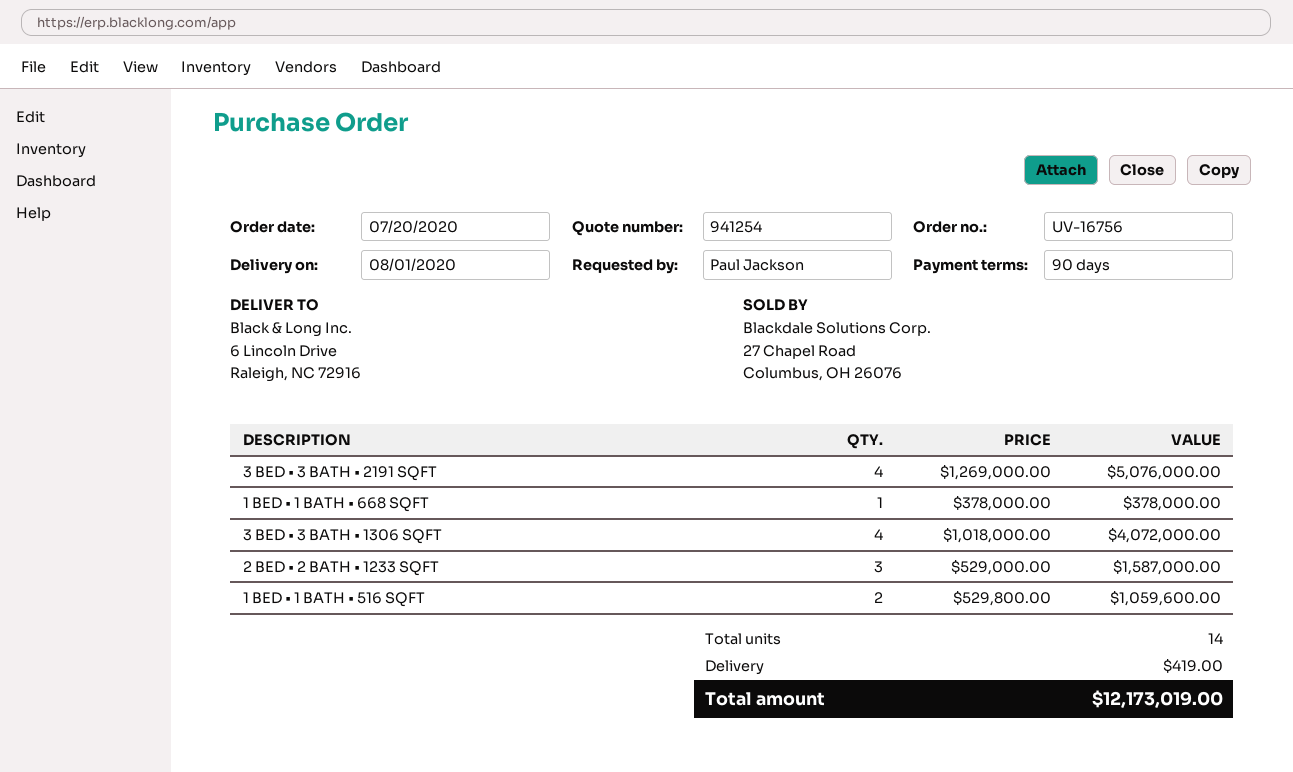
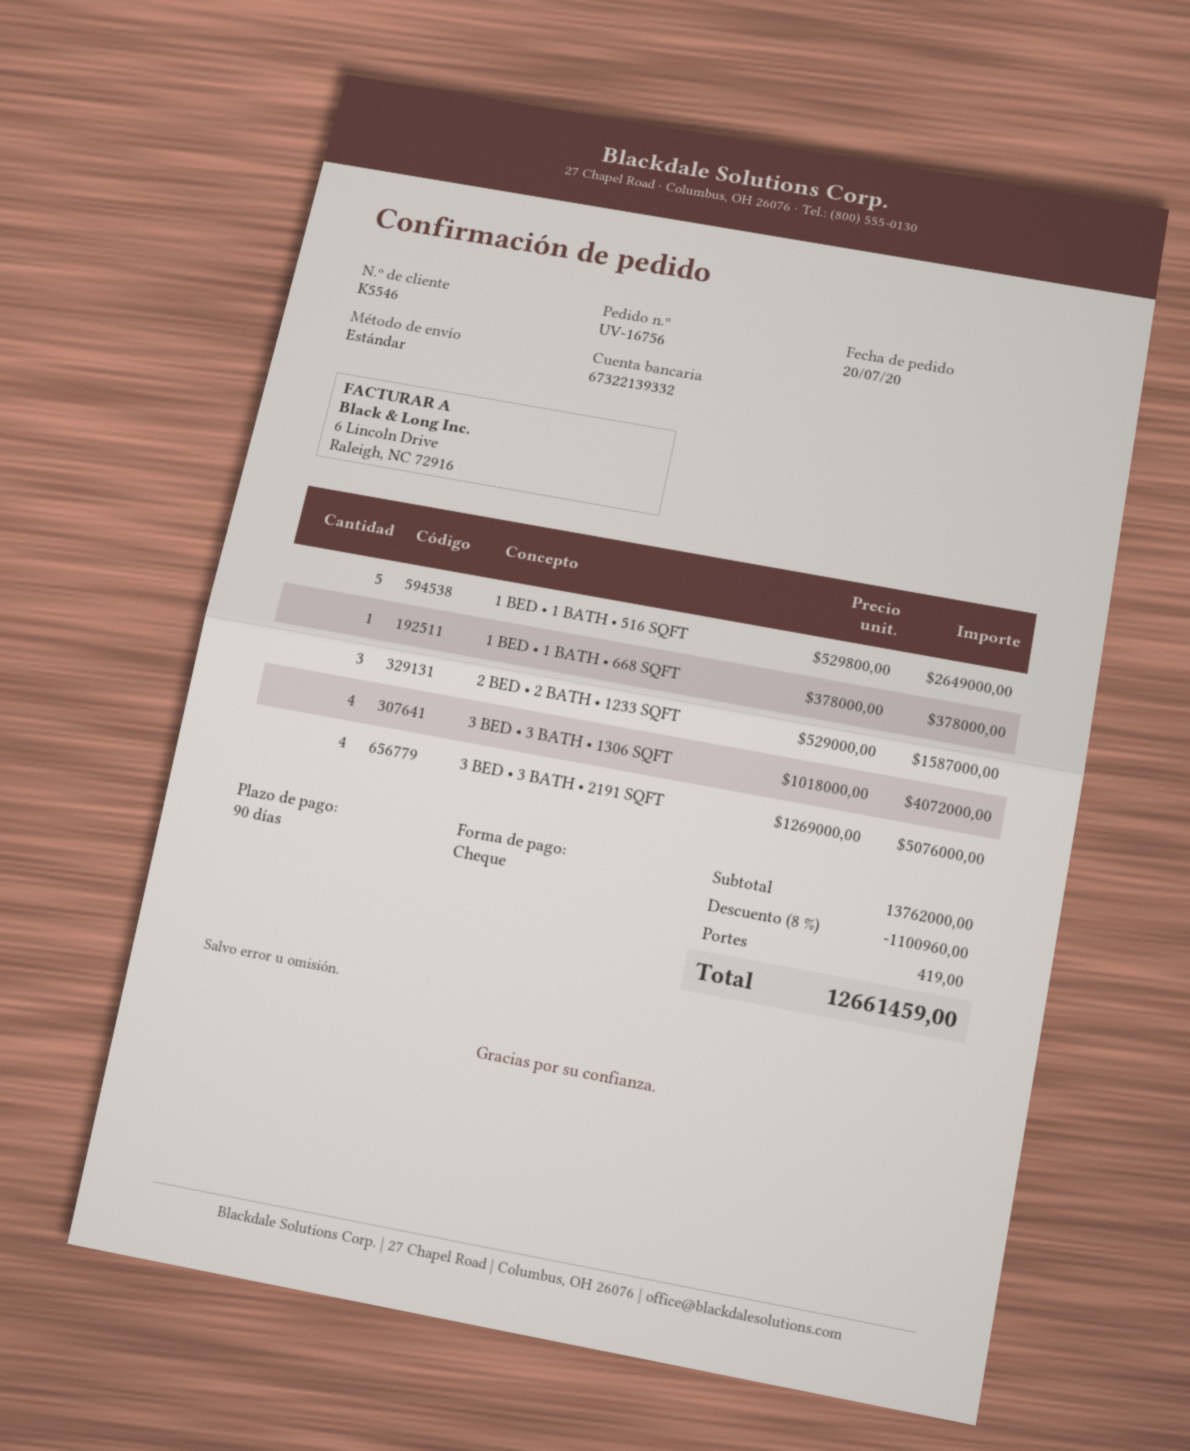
1 BED • 1 BATH • 516 SQFT: 2 x 529800.00 = 1059600.00 -> 5 x 529800.00 = 2649000.00
discount: none -> 8% = 1100960.00
total: 12173019.00 -> 12661459.00

